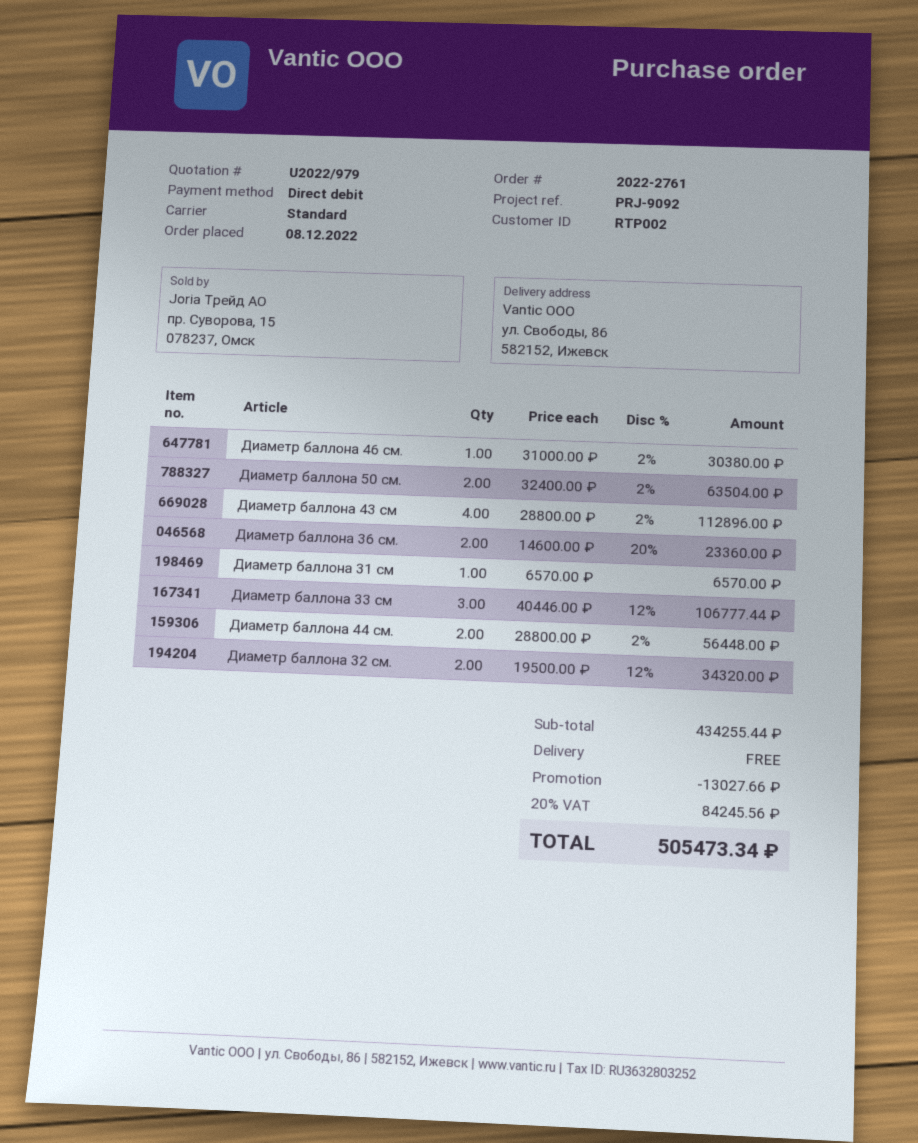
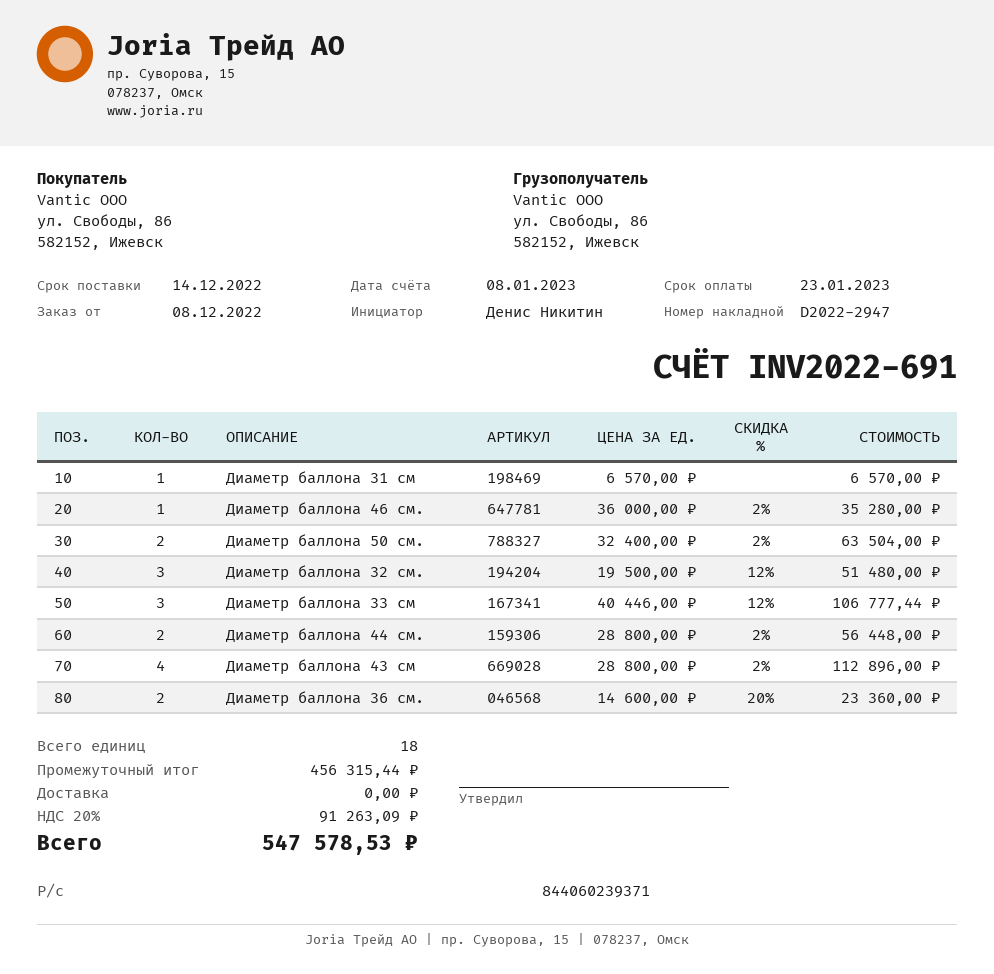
Диаметр баллона 46 см.: 1 x 31000.00 - 2% = 30380.00 -> 1 x 36000.00 - 2% = 35280.00
Диаметр баллона 32 см.: 2 x 19500.00 - 12% = 34320.00 -> 3 x 19500.00 - 12% = 51480.00
subtotal: 434255.44 -> 456315.44
discount: 13027.66 -> none
tax: 20% = 84245.56 -> 20% = 91263.09
total: 505473.34 -> 547578.53

